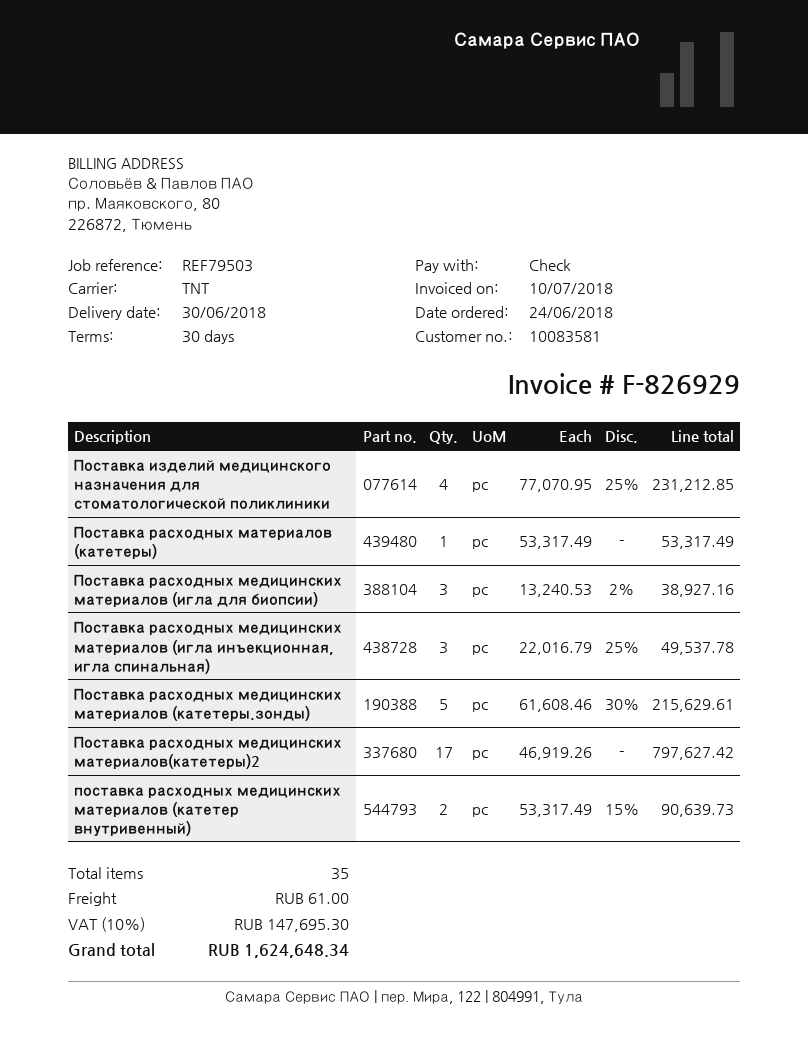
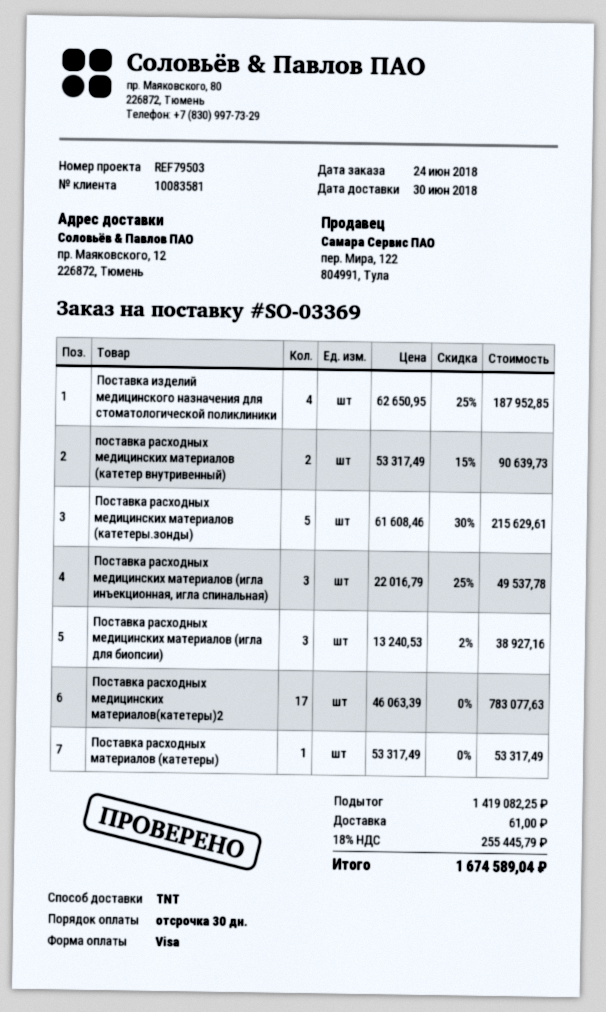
payment method: cheque -> Visa
Поставка изделий медицинского назначения для стоматологической поликлиники: 4 x 77070.95 - 25% = 231212.85 -> 4 x 62650.95 - 25% = 187952.85
Поставка расходных медицинских материалов(катетеры)2: 17 x 46919.26 = 797627.42 -> 17 x 46063.39 = 783077.63
tax: 10% = 147695.30 -> 18% = 255445.79
total: 1624648.34 -> 1674589.04

